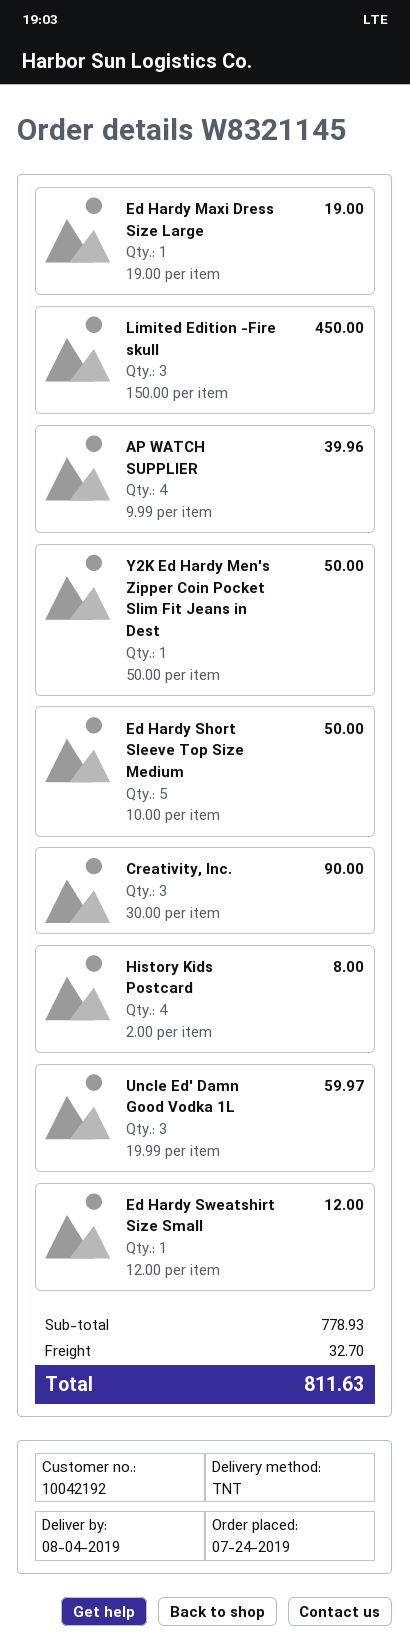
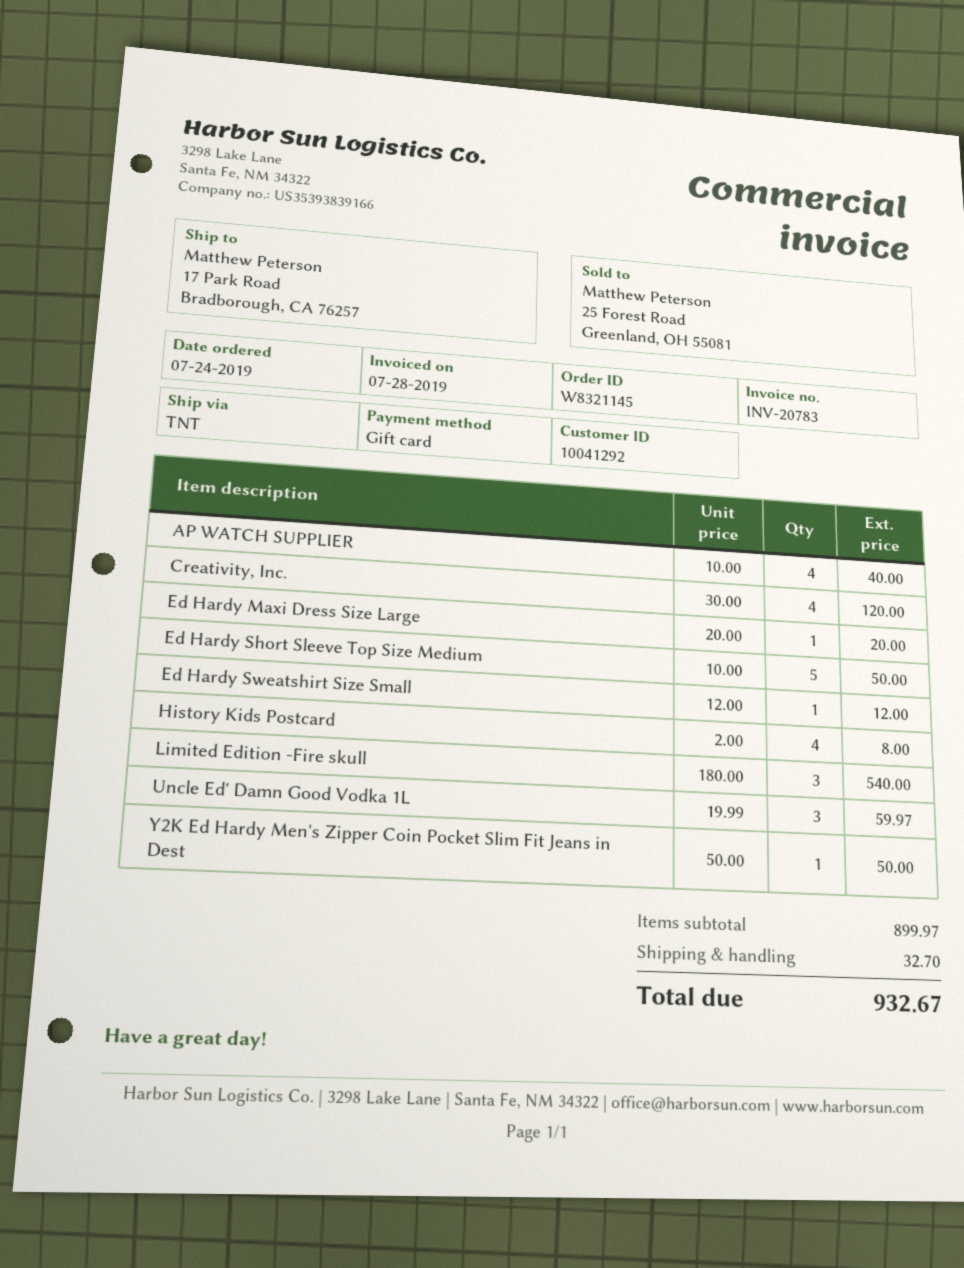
customer number: 10042192 -> 10041292
Ed Hardy Maxi Dress Size Large: 1 x 19.00 = 19.00 -> 1 x 20.00 = 20.00
Limited Edition -Fire skull: 3 x 150.00 = 450.00 -> 3 x 180.00 = 540.00
AP WATCH SUPPLIER: 4 x 9.99 = 39.96 -> 4 x 10.00 = 40.00
Creativity, Inc.: 3 x 30.00 = 90.00 -> 4 x 30.00 = 120.00
subtotal: 778.93 -> 899.97
total: 811.63 -> 932.67

